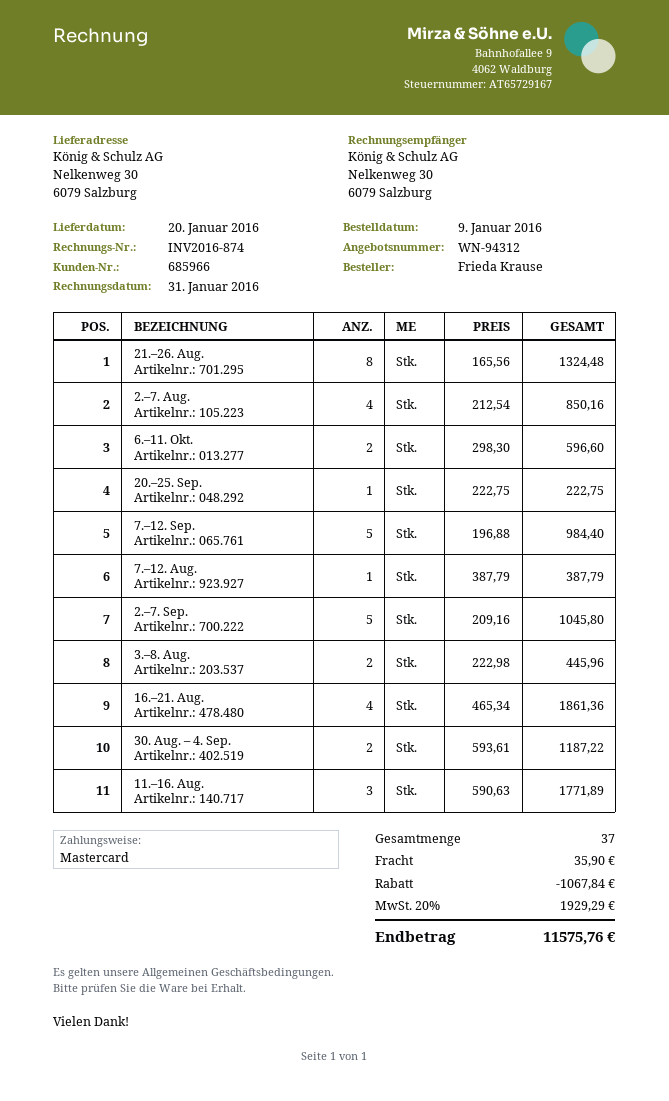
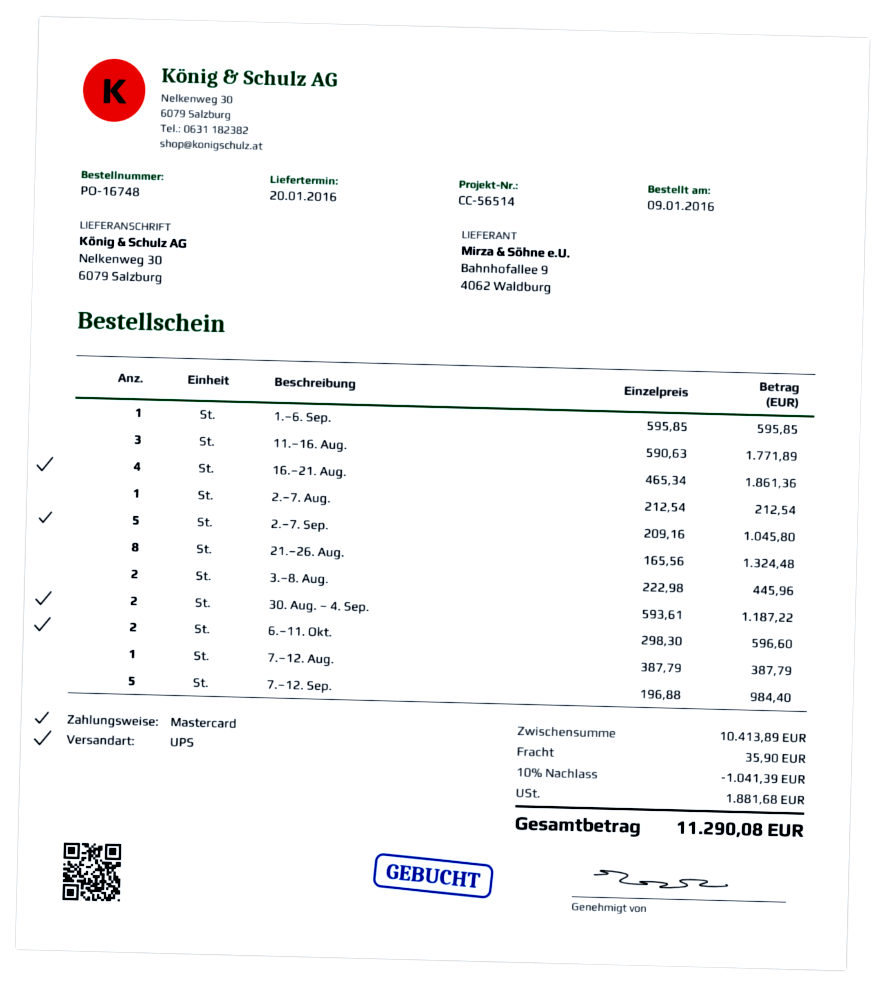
2.–7. Aug.: 4 x 212.54 = 850.16 -> 1 x 212.54 = 212.54
20.–25. Sep.: 1 x 222.75 = 222.75 -> none
1.–6. Sep.: none -> 1 x 595.85 = 595.85
discount: 1067.84 -> 1041.39
tax: 1929.29 -> 1881.68
total: 11575.76 -> 11290.08

